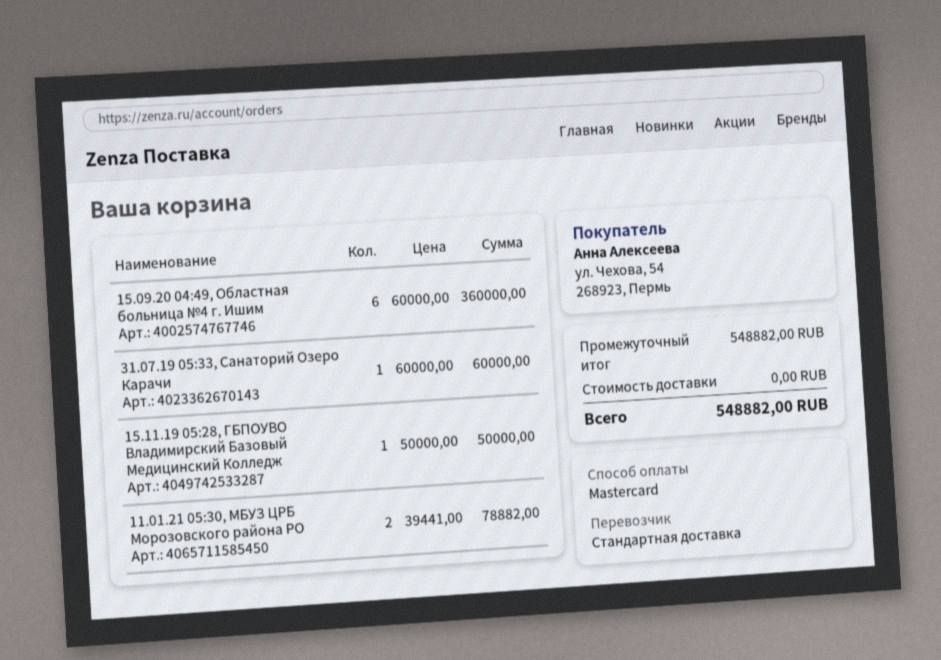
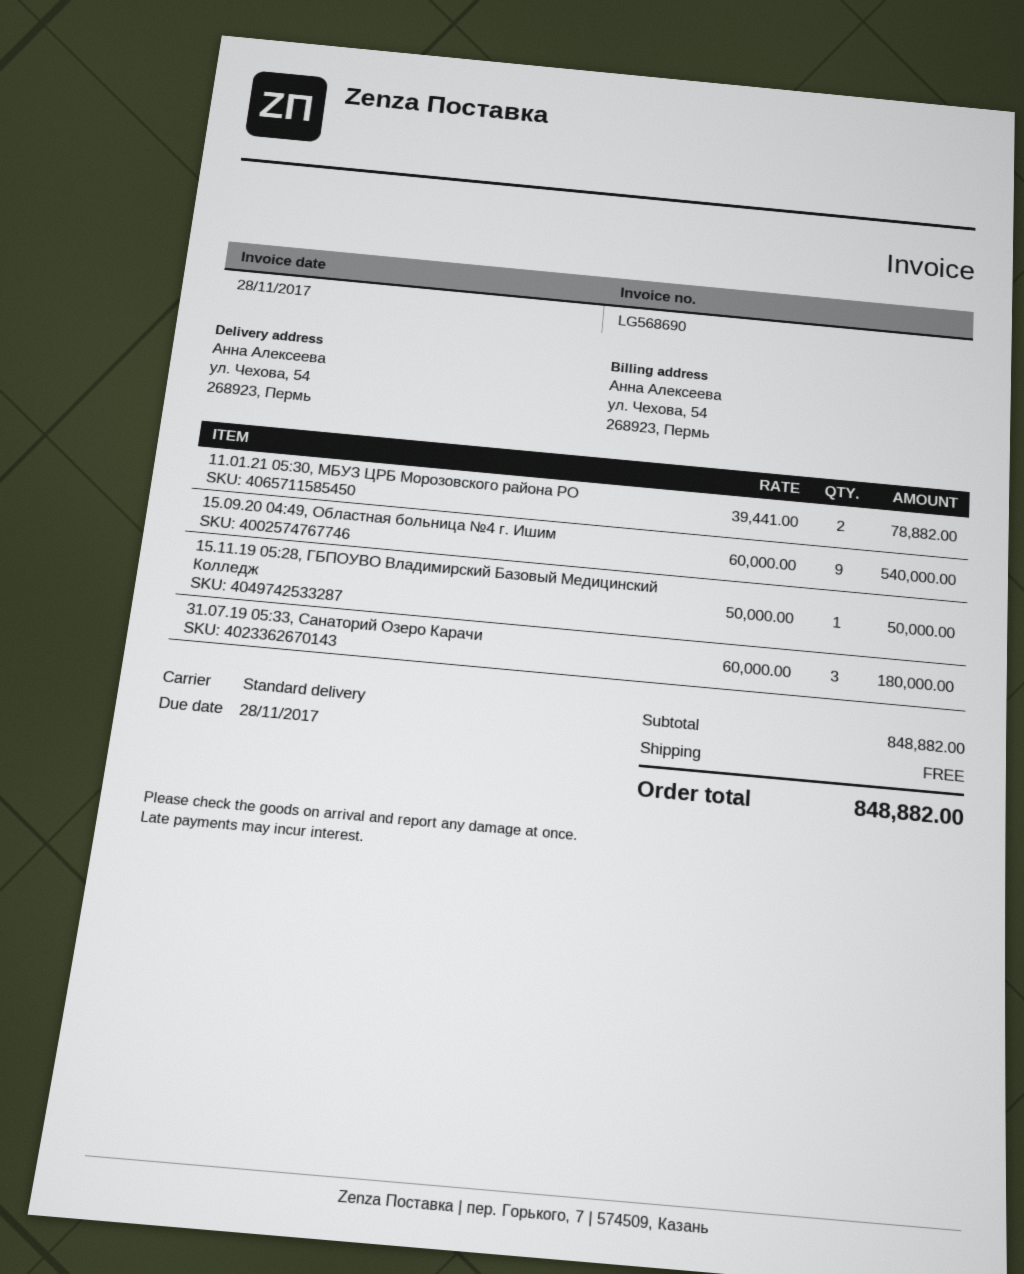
15.09.20 04:49, Областная больница №4 г. Ишим: 6 x 60000.00 = 360000.00 -> 9 x 60000.00 = 540000.00
31.07.19 05:33, Санаторий Озеро Карачи: 1 x 60000.00 = 60000.00 -> 3 x 60000.00 = 180000.00
subtotal: 548882.00 -> 848882.00
total: 548882.00 -> 848882.00

